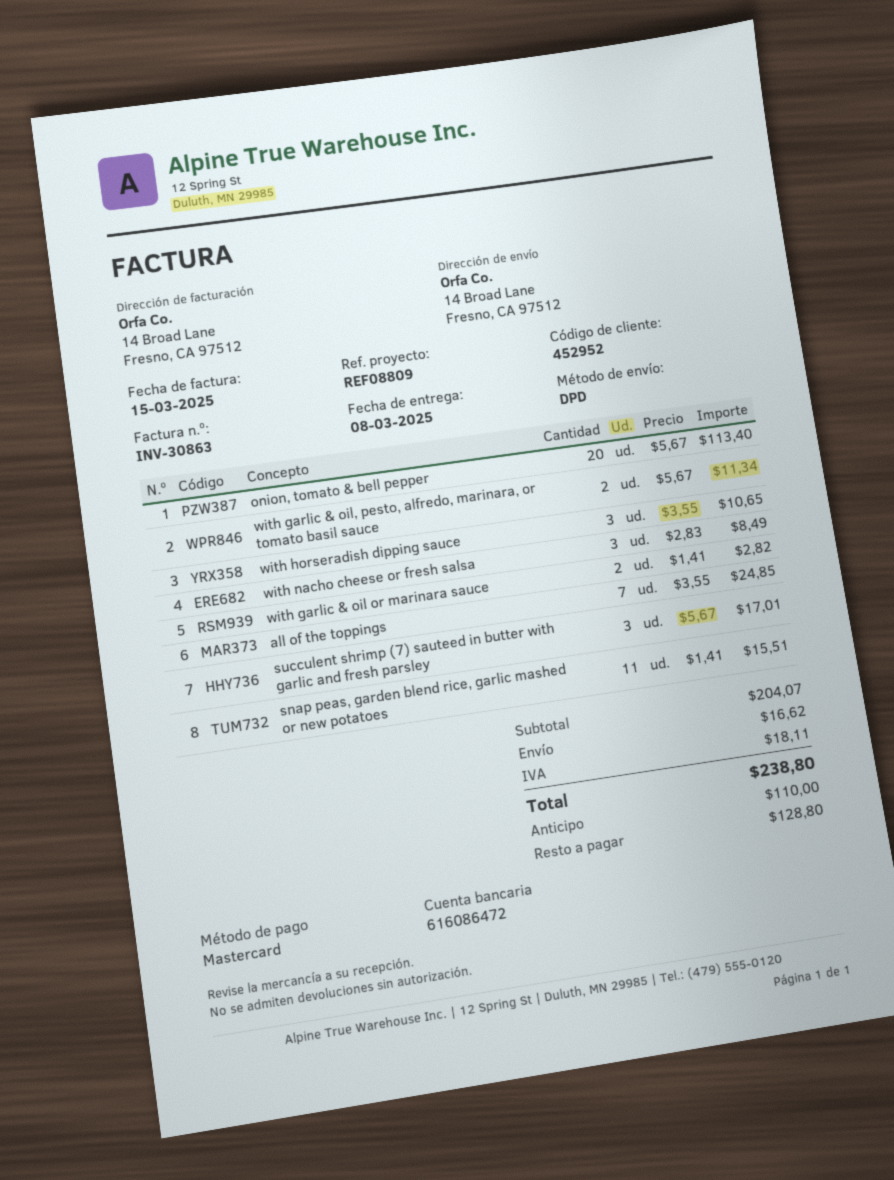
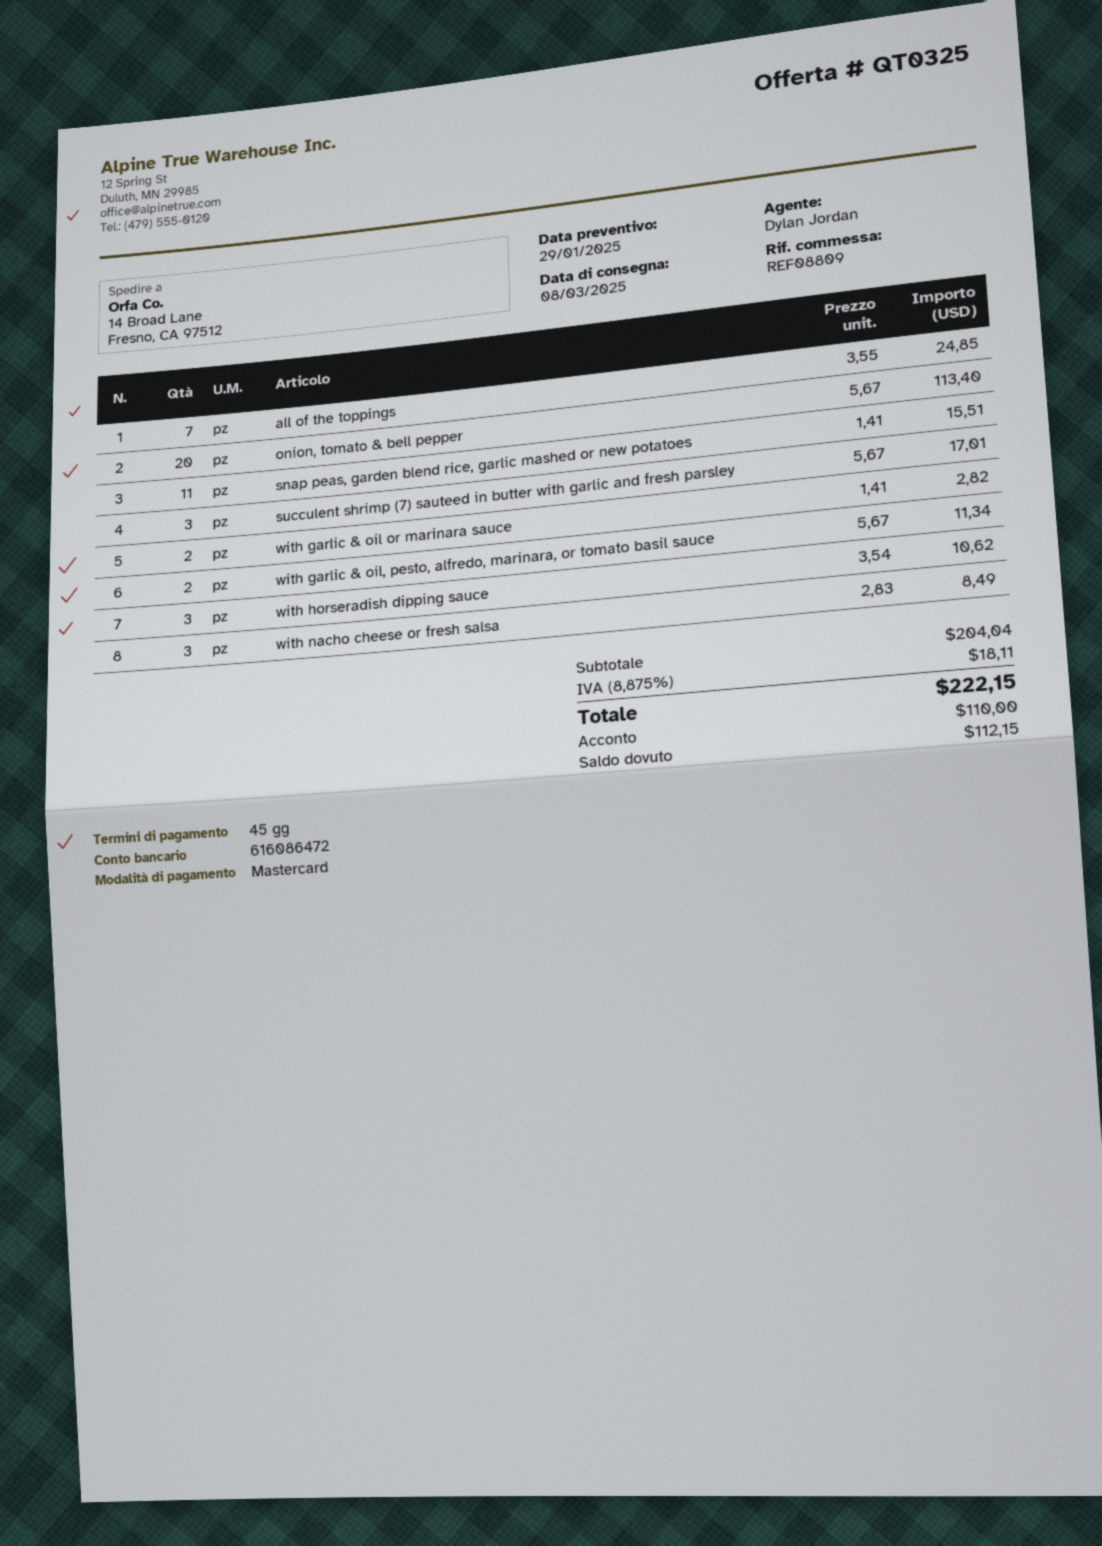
with horseradish dipping sauce: 3 x 3.55 = 10.65 -> 3 x 3.54 = 10.62
subtotal: 204.07 -> 204.04
shipping: 16.62 -> none
total: 238.80 -> 222.15
balance: 128.80 -> 112.15

